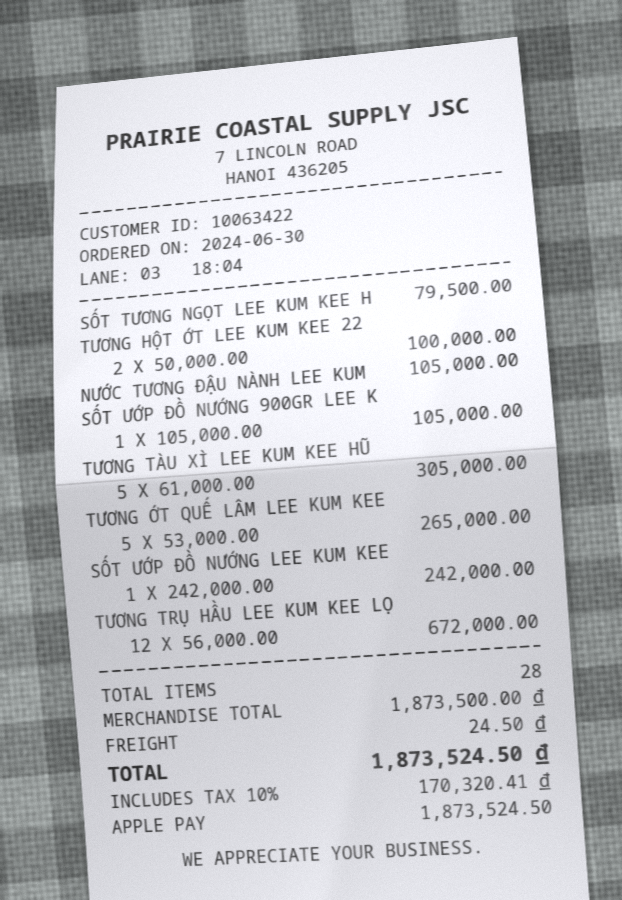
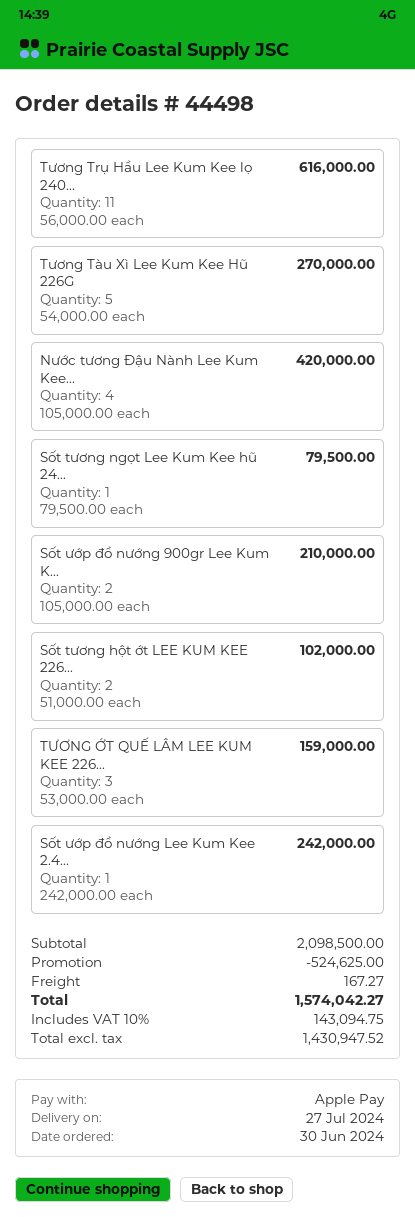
TƯƠNG HỘT ỚT LEE KUM KEE 22: 2 x 50000.00 = 100000.00 -> none
NƯỚC TƯƠNG ĐẬU NÀNH LEE KUM: 1 x 105000.00 = 105000.00 -> 4 x 105000.00 = 420000.00
SỐT ƯỚP ĐỒ NƯỚNG 900GR LEE K: 1 x 105000.00 = 105000.00 -> 2 x 105000.00 = 210000.00
TƯƠNG TÀU XÌ LEE KUM KEE HŨ: 5 x 61000.00 = 305000.00 -> 5 x 54000.00 = 270000.00
TƯƠNG ỚT QUẾ LÂM LEE KUM KEE: 5 x 53000.00 = 265000.00 -> 3 x 53000.00 = 159000.00
TƯƠNG TRỤ HẦU LEE KUM KEE LỌ: 12 x 56000.00 = 672000.00 -> 11 x 56000.00 = 616000.00
Sốt tương hột ớt LEE KUM KEE 226...: none -> 2 x 51000.00 = 102000.00
subtotal: 1873500.00 -> 2098500.00
discount: none -> 524625.00
shipping: 24.50 -> 167.27
tax: 10% = 170320.41 -> 10% = 143094.75
total: 1873524.50 -> 1574042.27

